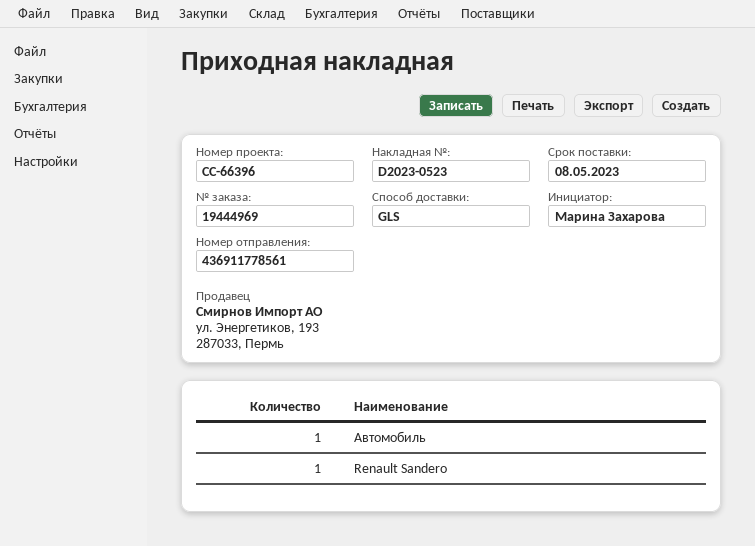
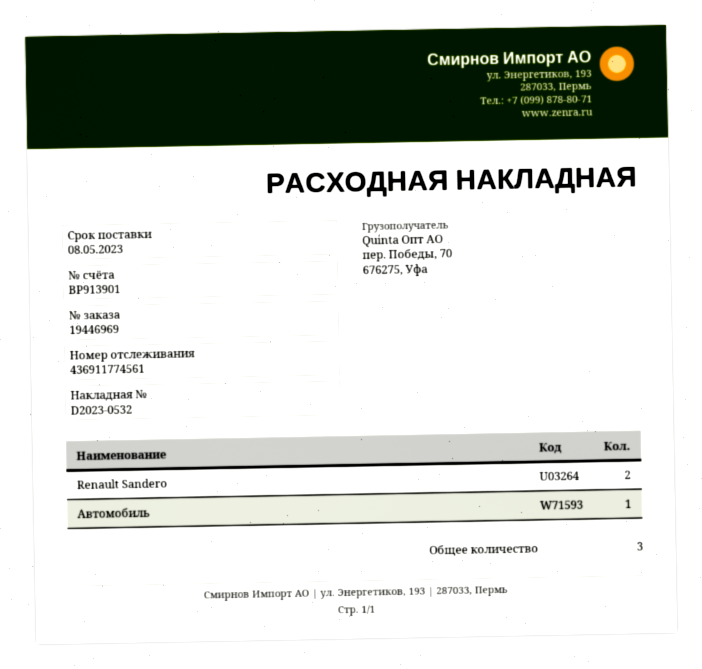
order number: 19444969 -> 19446969
delivery note number: D2023-0523 -> D2023-0532
tracking number: 436911778561 -> 436911774561
Renault Sandero: 1 -> 2

